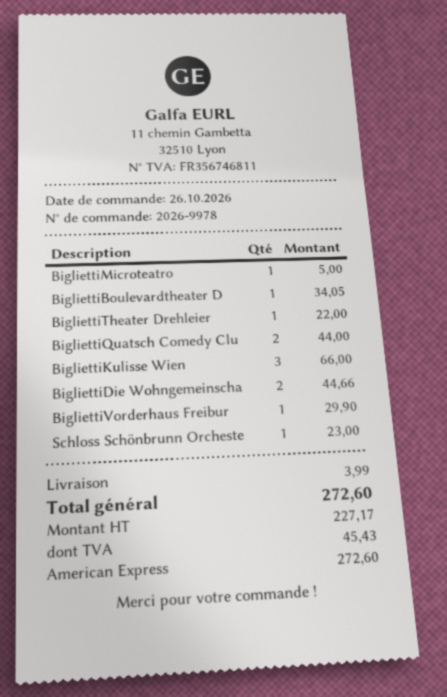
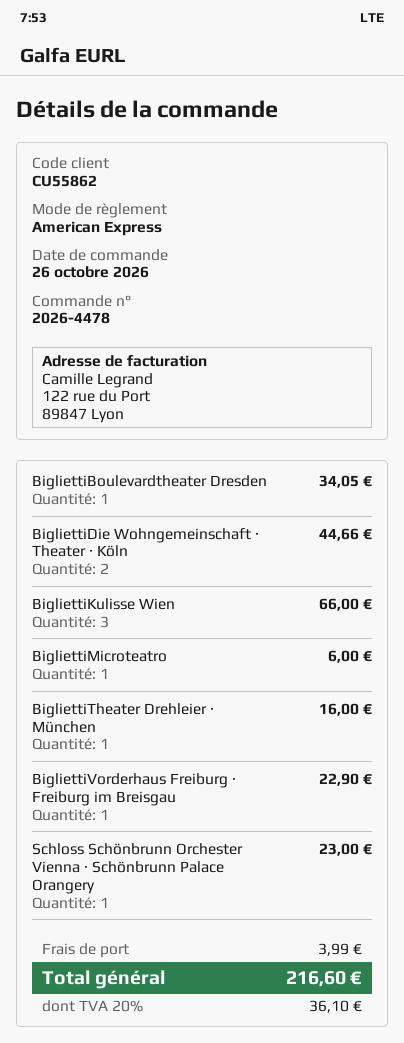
order number: 2026-9978 -> 2026-4478
BigliettiMicroteatro: 1 for 5.00 -> 1 for 6.00
BigliettiTheater Drehleier: 1 for 22.00 -> 1 for 16.00
BigliettiQuatsch Comedy Clu: 2 for 44.00 -> none
BigliettiVorderhaus Freibur: 1 for 29.90 -> 1 for 22.90
tax: 45.43 -> 36.10
total: 272.60 -> 216.60

